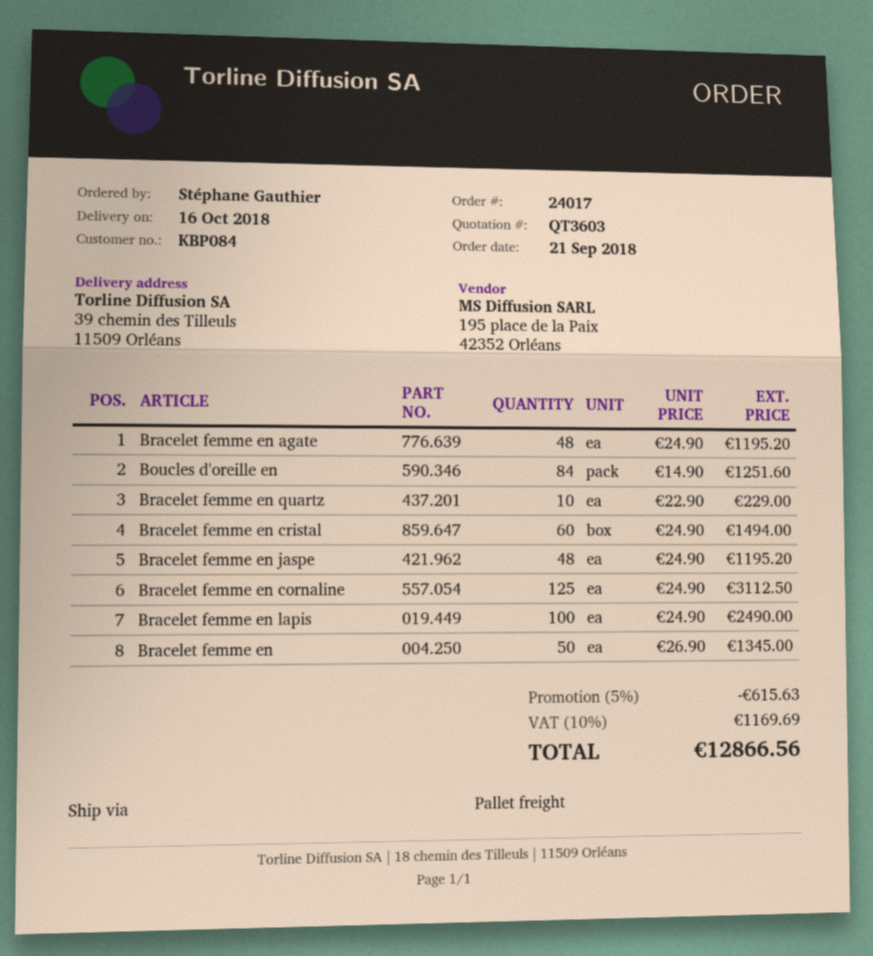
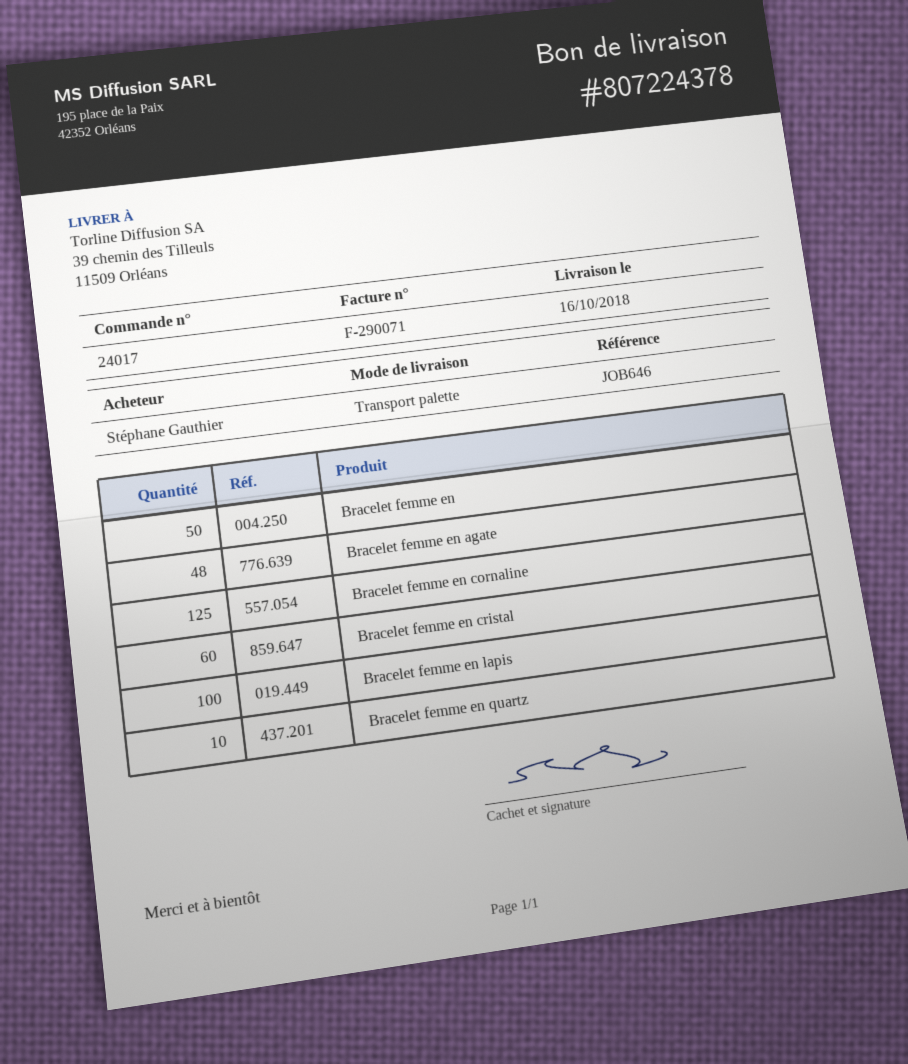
Boucles d'oreille en: 84 -> none
Bracelet femme en jaspe: 48 -> none

